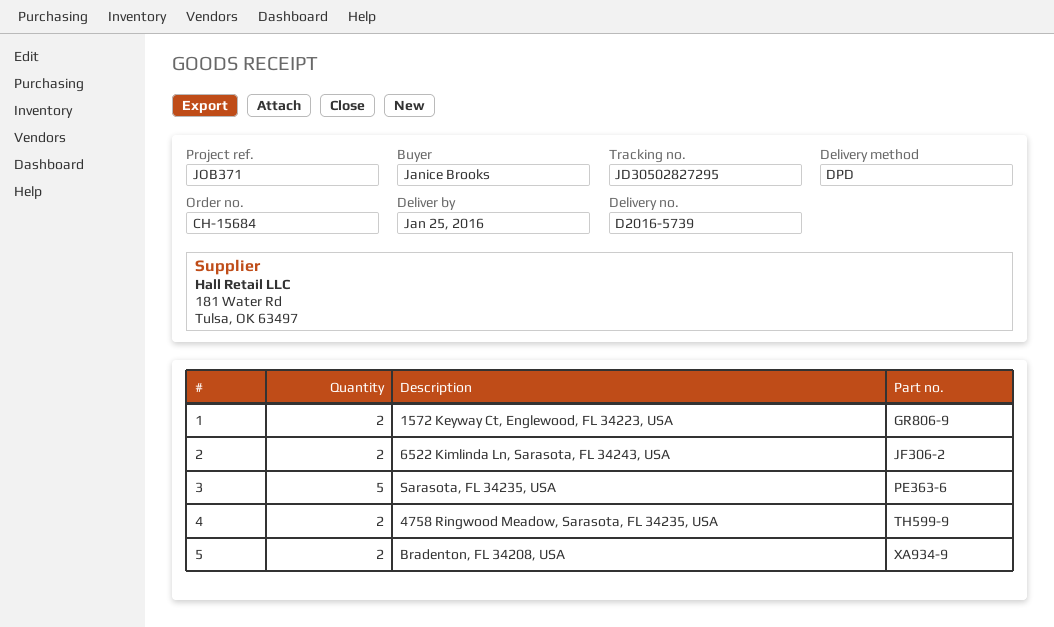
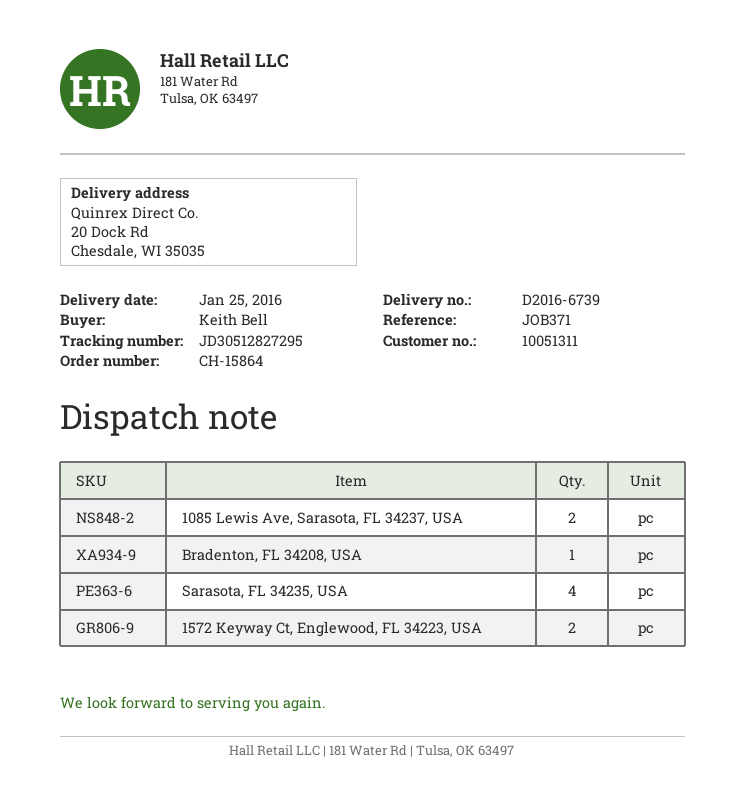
order number: CH-15684 -> CH-15864
delivery note number: D2016-5739 -> D2016-6739
ordered by: Janice Brooks -> Keith Bell
tracking number: JD30502827295 -> JD30512827295
6522 Kimlinda Ln, Sarasota, FL 34243, USA: 2 -> none
Sarasota, FL 34235, USA: 5 -> 4
4758 Ringwood Meadow, Sarasota, FL 34235, USA: 2 -> none
Bradenton, FL 34208, USA: 2 -> 1
1085 Lewis Ave, Sarasota, FL 34237, USA: none -> 2

